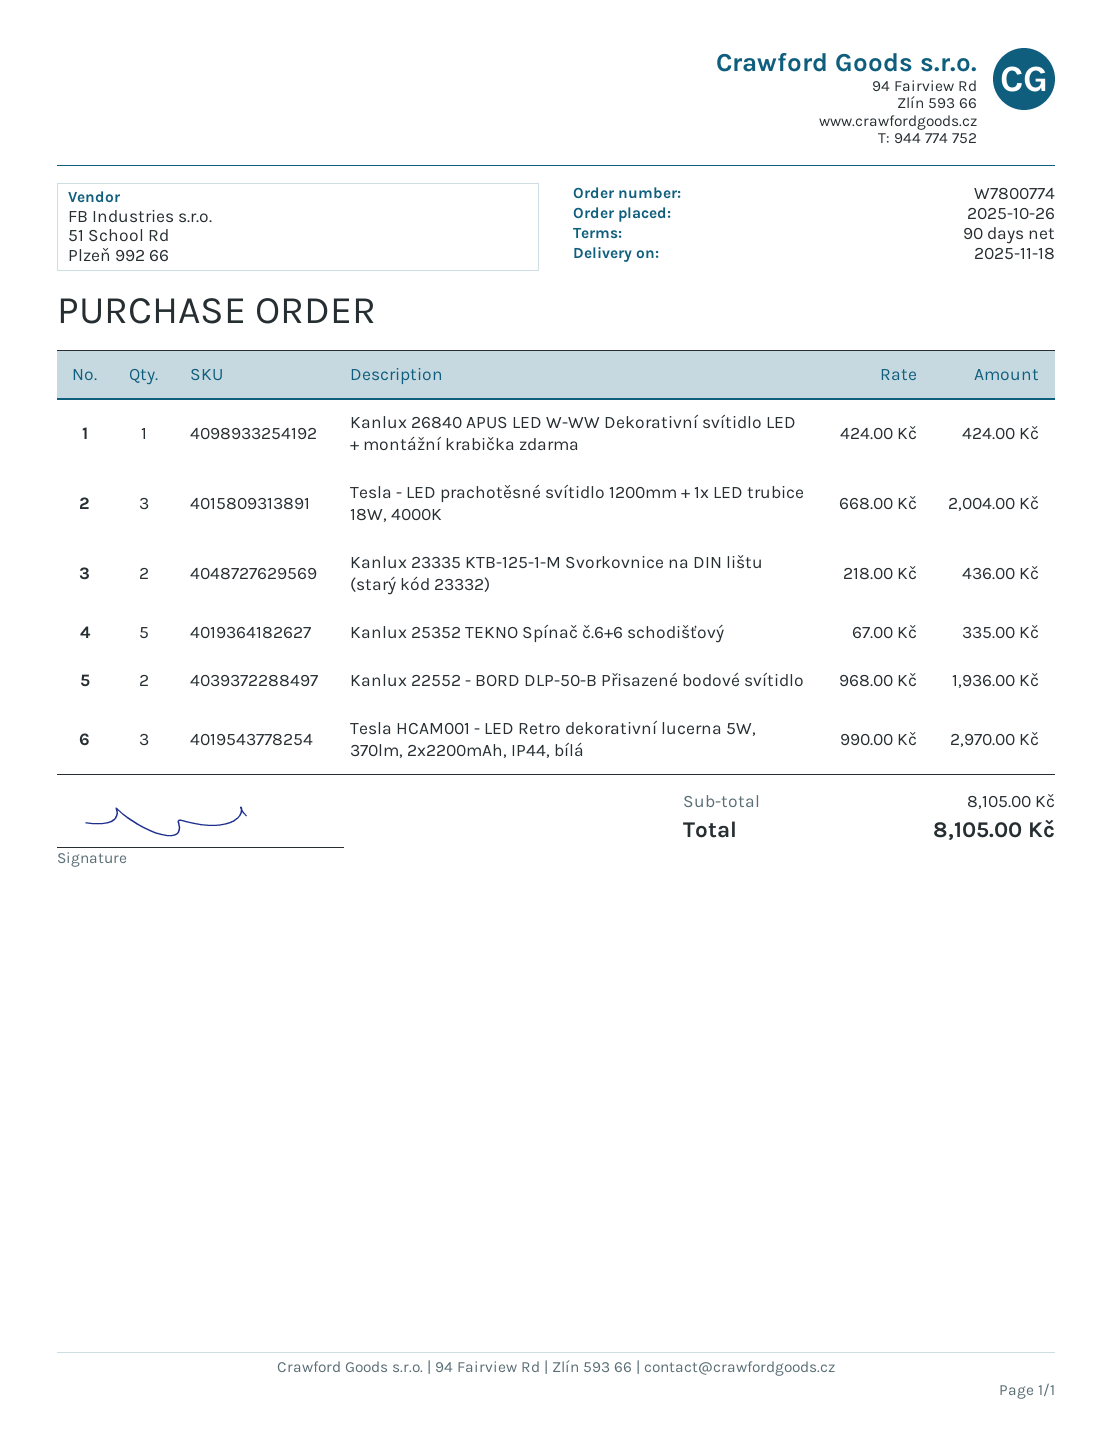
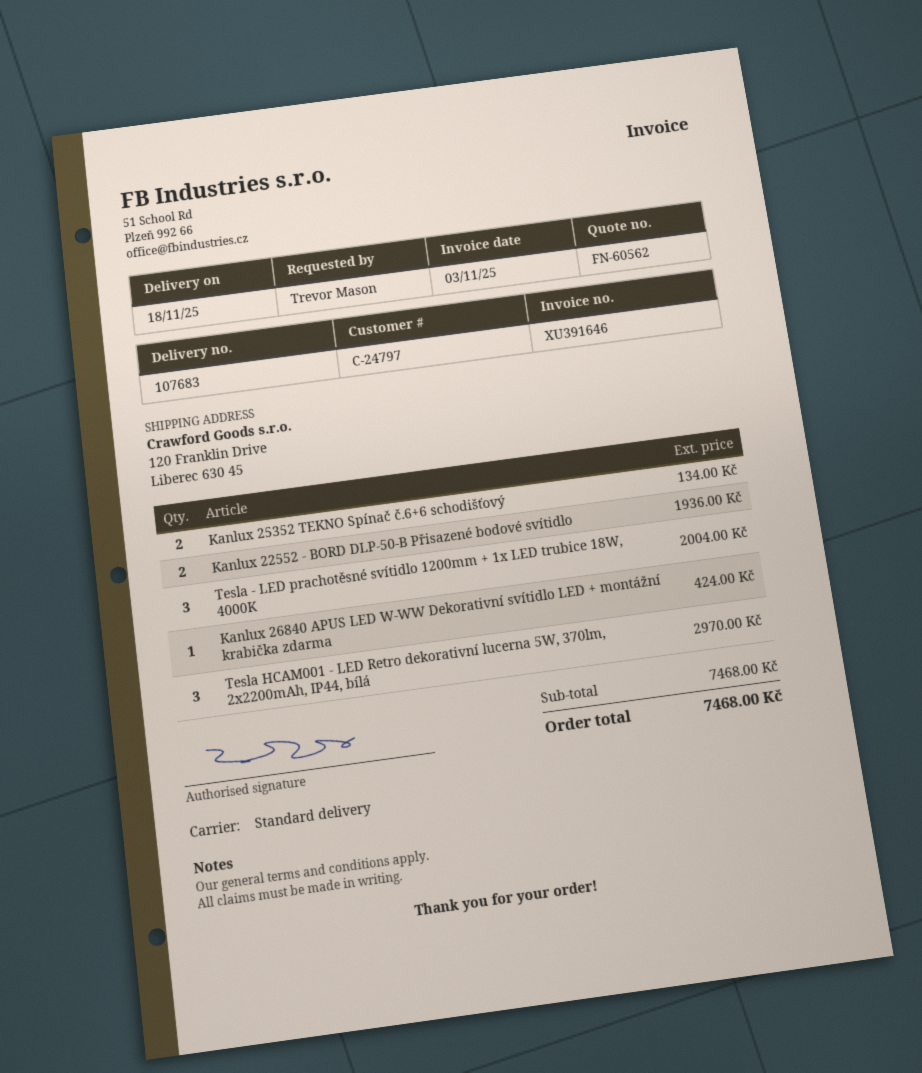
Kanlux 23335 KTB-125-1-M Svorkovnice na DIN lištu (starý kód 23332): 2 for 436.00 -> none
Kanlux 25352 TEKNO Spínač č.6+6 schodišťový: 5 for 335.00 -> 2 for 134.00
subtotal: 8105.00 -> 7468.00
total: 8105.00 -> 7468.00

